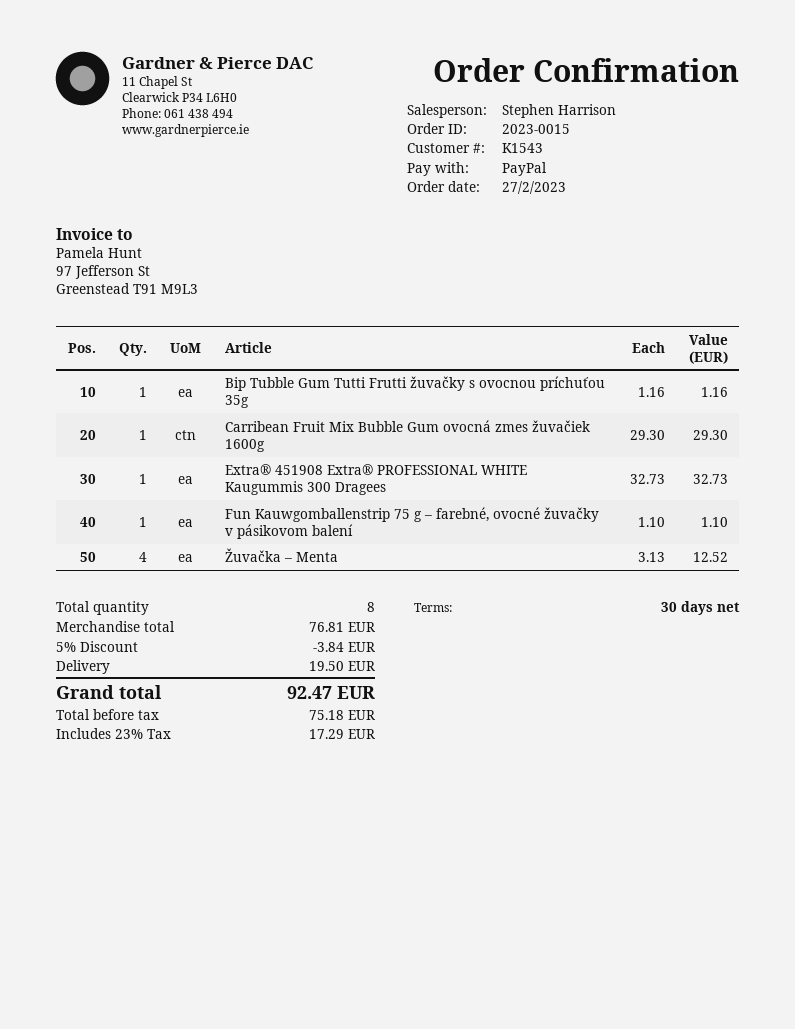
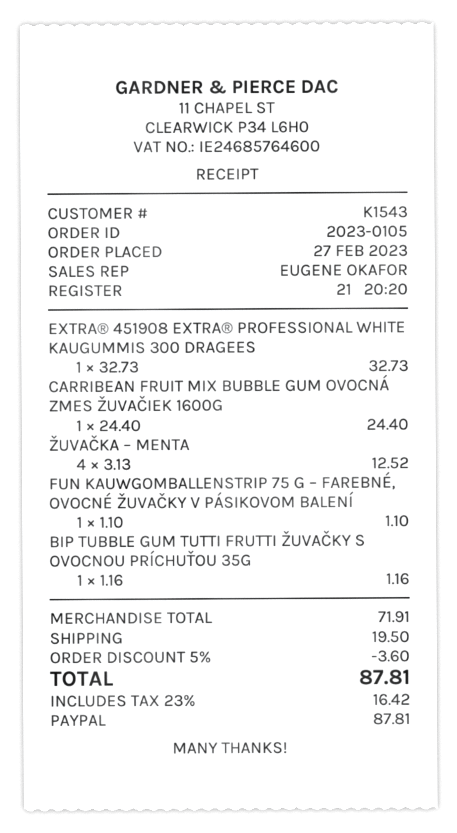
order number: 2023-0015 -> 2023-0105
sales rep: Stephen Harrison -> EUGENE OKAFOR
Carribean Fruit Mix Bubble Gum ovocná zmes žuvačiek 1600g: 1 x 29.30 = 29.30 -> 1 x 24.40 = 24.40
subtotal: 76.81 -> 71.91
discount: 5% = 3.84 -> 5% = 3.60
tax: 23% = 17.29 -> 23% = 16.42
total: 92.47 -> 87.81

